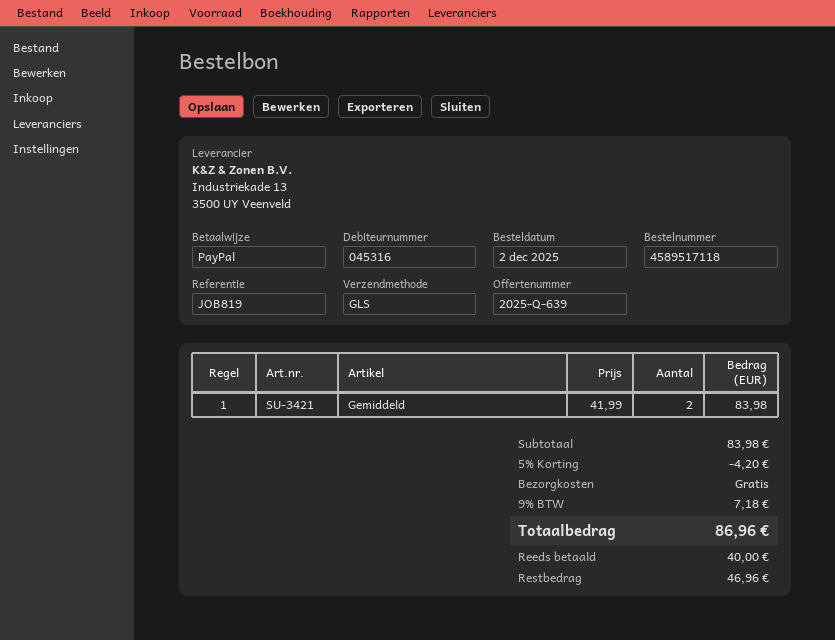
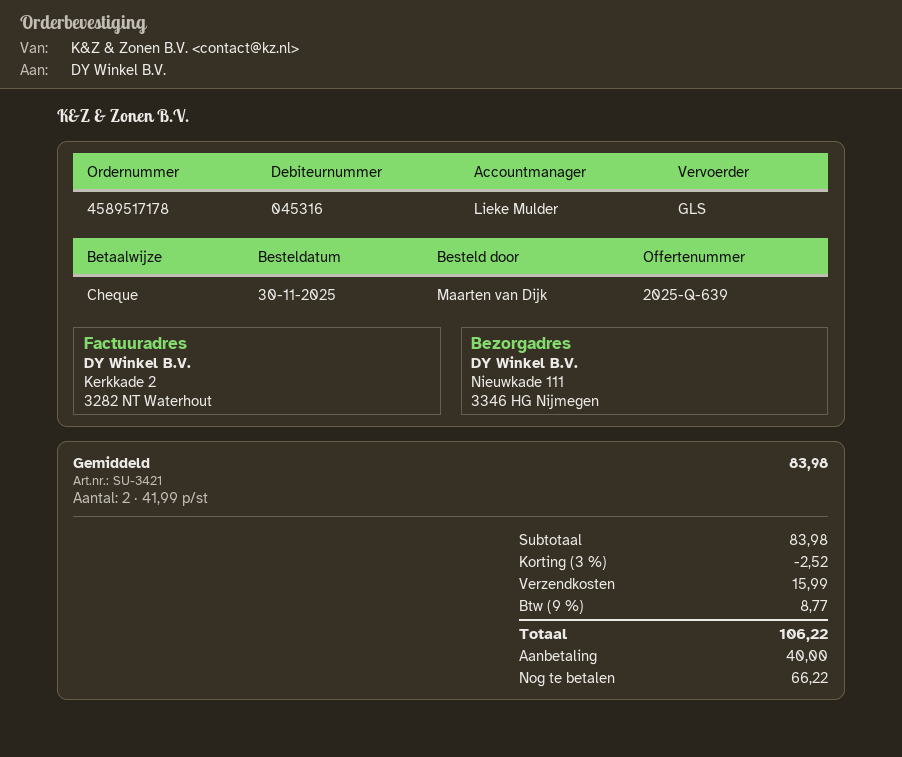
order number: 4589517118 -> 4589517178
order date: 2025-12-02 -> 2025-11-30
payment method: PayPal -> cheque
discount: 5% = 4.20 -> 3% = 2.52
shipping: 0.00 -> 15.99
tax: 9% = 7.18 -> 9% = 8.77
total: 86.96 -> 106.22
balance: 46.96 -> 66.22

